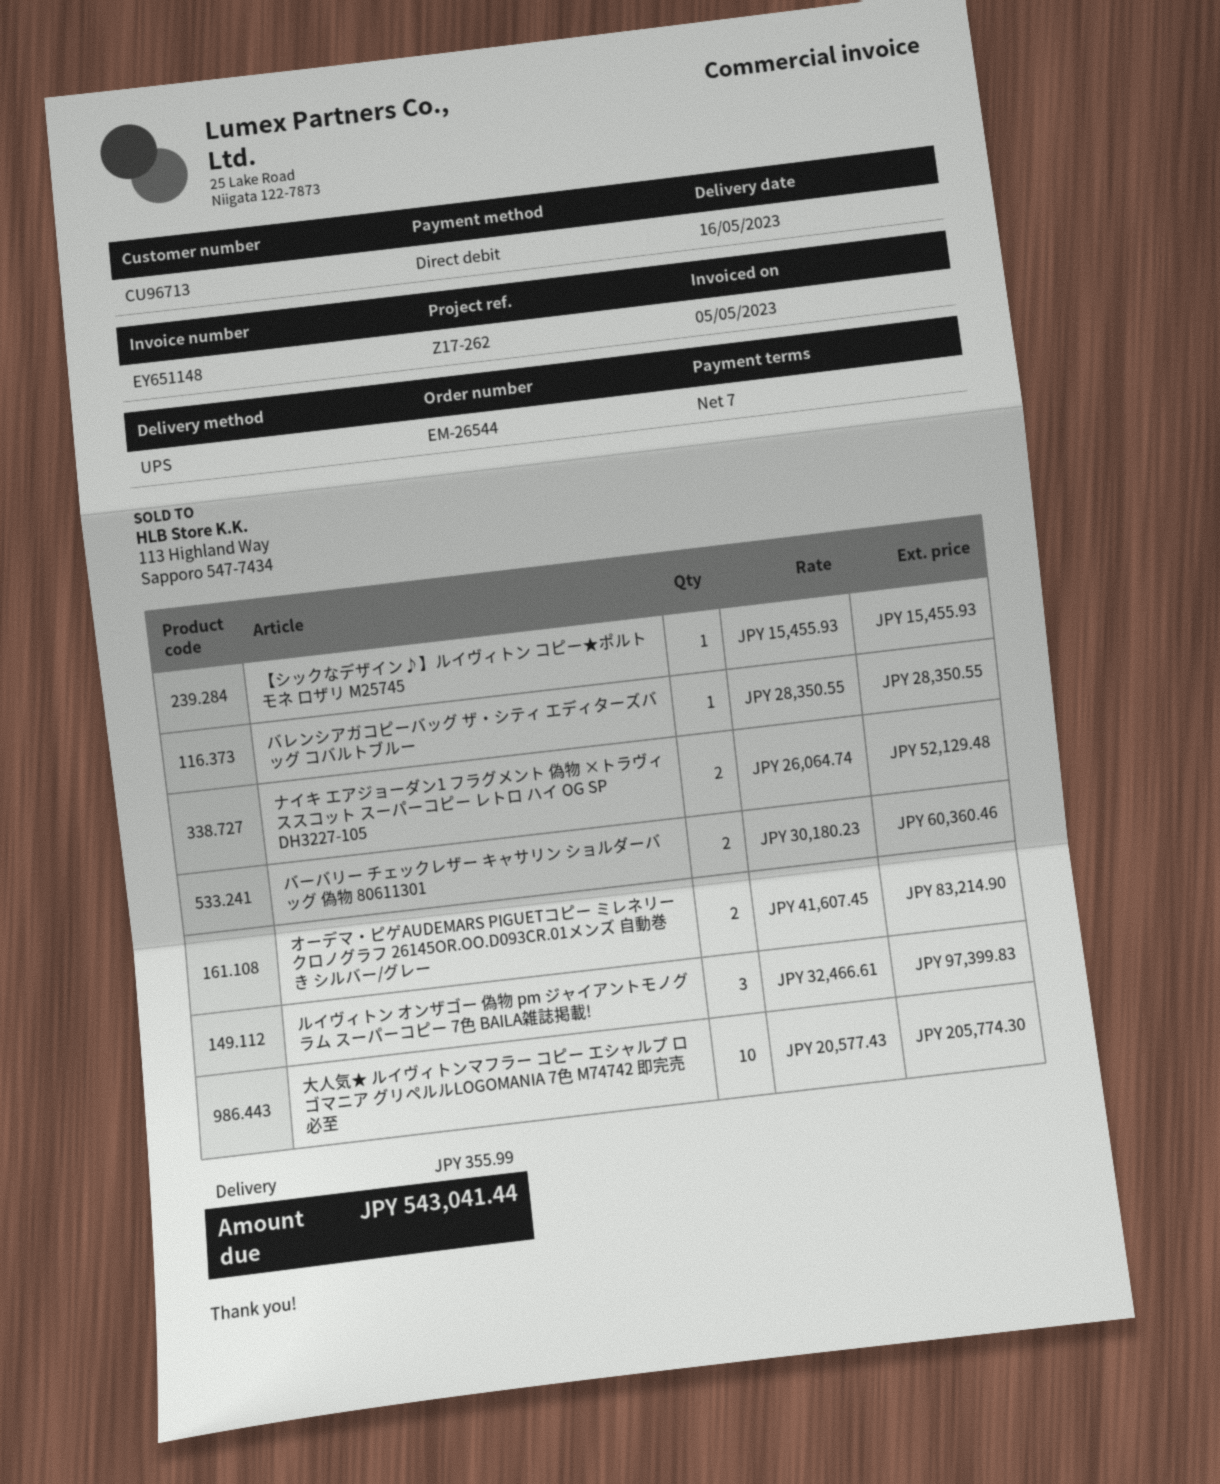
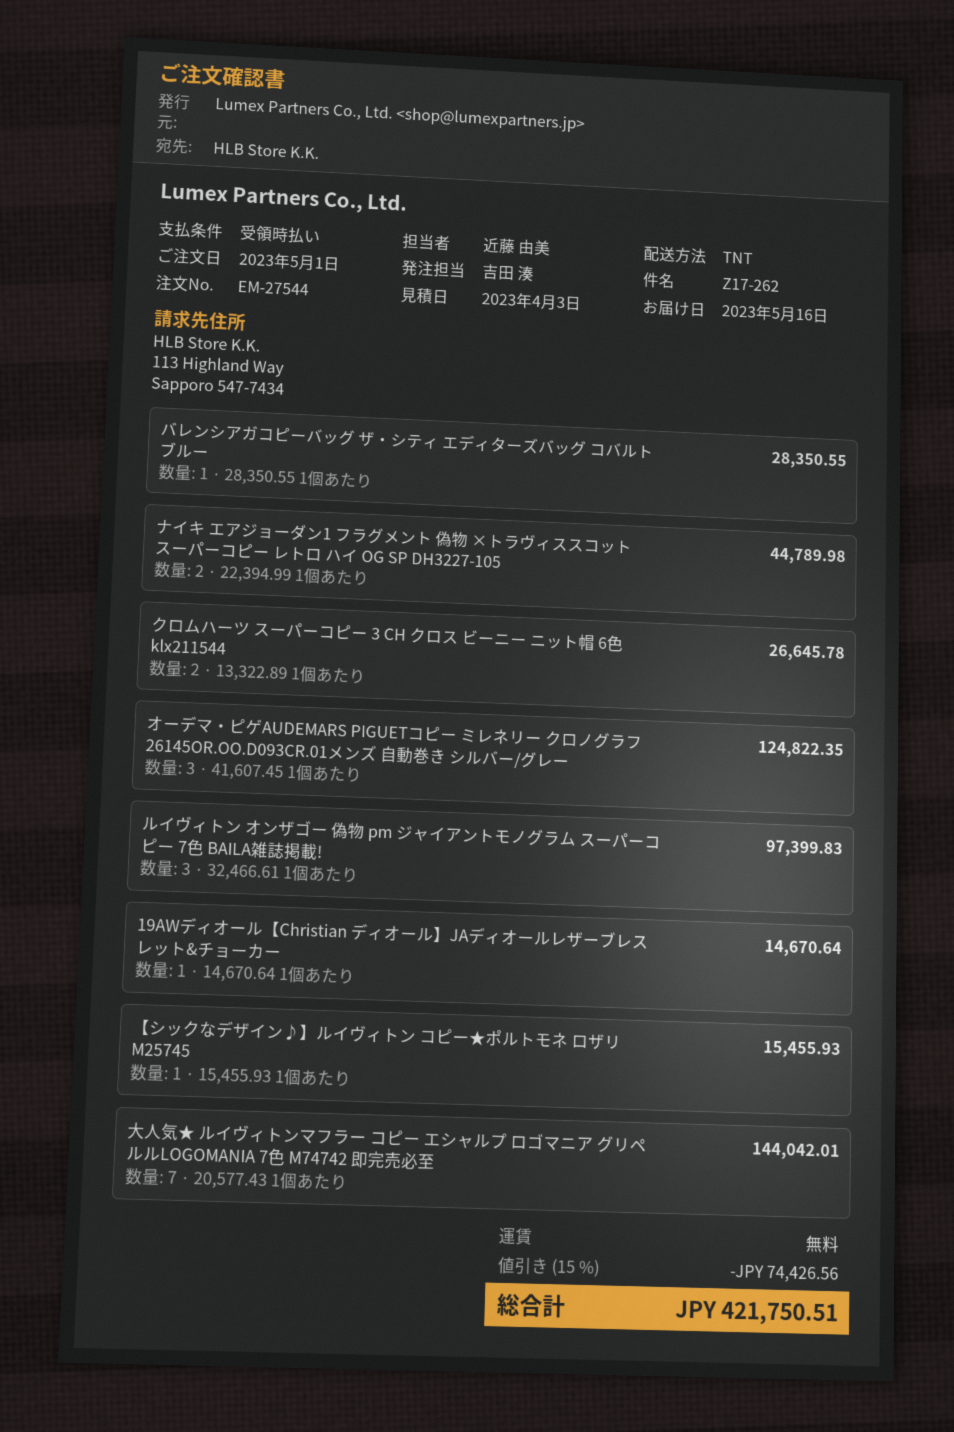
order number: EM-26544 -> EM-27544
payment terms: 7 days -> on receipt
shipping method: UPS -> TNT
ナイキ エアジョーダン1 フラグメント 偽物 ×トラヴィススコット スーパーコピー レトロ ハイ OG SP DH3227-105: 2 x 26064.74 = 52129.48 -> 2 x 22394.99 = 44789.98
バーバリー チェックレザー キャサリン ショルダーバッグ 偽物 80611301: 2 x 30180.23 = 60360.46 -> none
オーデマ・ピゲAUDEMARS PIGUETコピー ミレネリー クロノグラフ 26145OR.OO.D093CR.01メンズ 自動巻き シルバー/グレー: 2 x 41607.45 = 83214.90 -> 3 x 41607.45 = 124822.35
大人気★ ルイヴィトンマフラー コピー エシャルプ ロゴマニア グリペルルLOGOMANIA 7色 M74742 即完売必至: 10 x 20577.43 = 205774.30 -> 7 x 20577.43 = 144042.01
クロムハーツ スーパーコピー 3 CH クロス ビーニー ニット帽 6色 klx211544: none -> 2 x 13322.89 = 26645.78
19AWディオール【Christian ディオール】JAディオールレザーブレスレット&チョーカー: none -> 1 x 14670.64 = 14670.64
discount: none -> 15% = 74426.56
shipping: 355.99 -> 0.00
total: 543041.44 -> 421750.51

